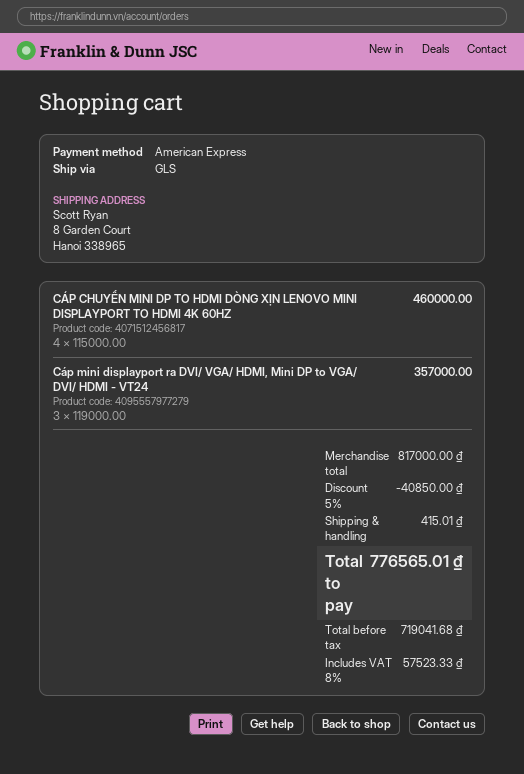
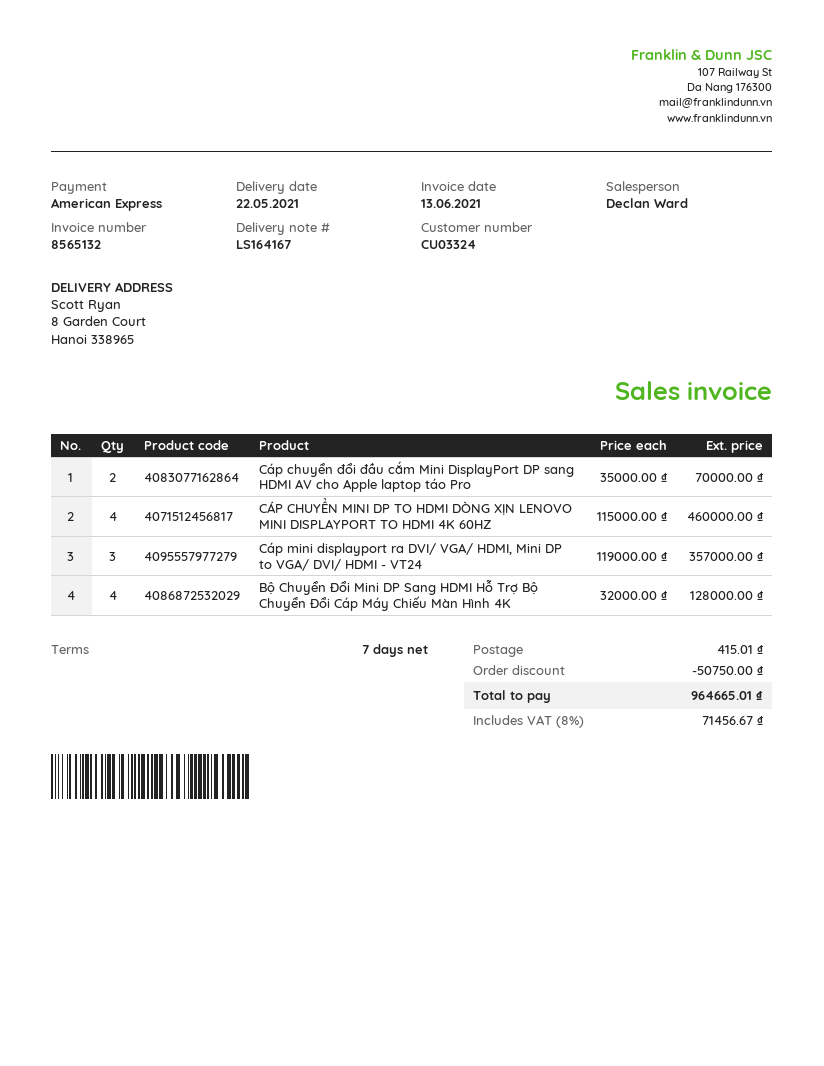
Cáp chuyển đổi đầu cắm Mini DisplayPort DP sang HDMI AV cho Apple laptop táo Pro: none -> 2 x 35000.00 = 70000.00
Bộ Chuyển Đổi Mini DP Sang HDMI Hỗ Trợ Bộ Chuyển Đổi Cáp Máy Chiếu Màn Hình 4K: none -> 4 x 32000.00 = 128000.00
discount: 40850.00 -> 50750.00
tax: 8% = 57523.33 -> 8% = 71456.67
total: 776565.01 -> 964665.01

